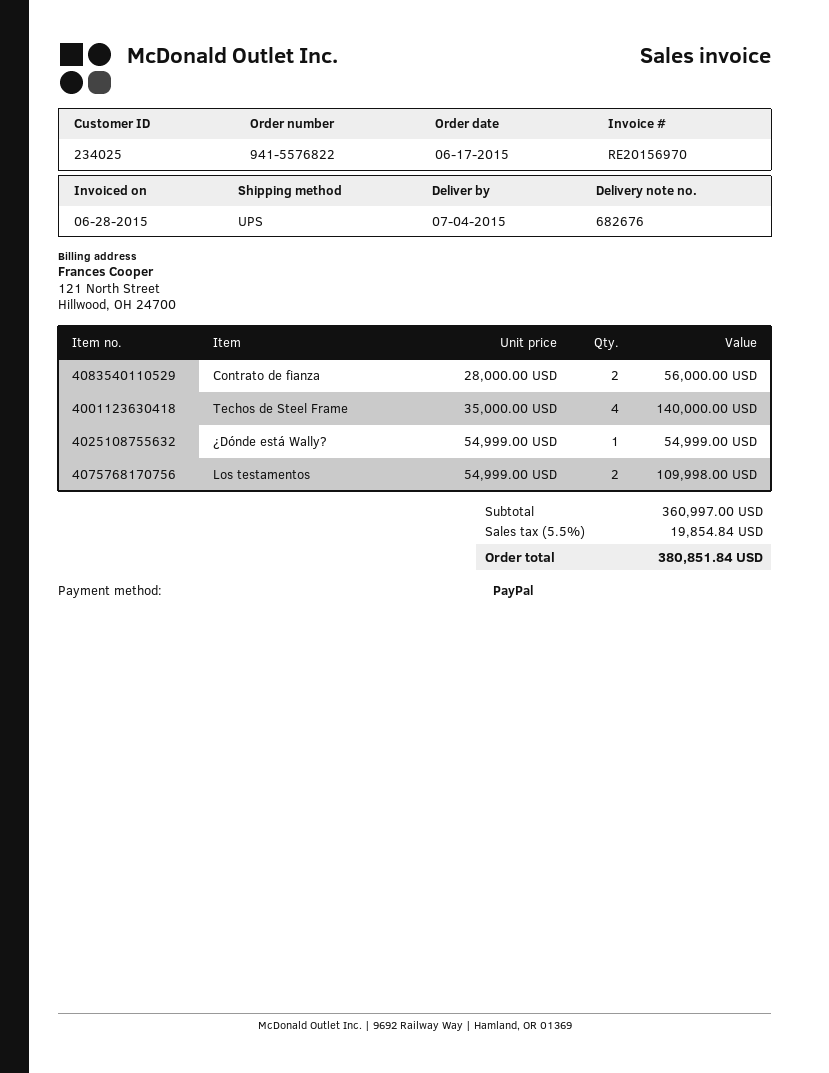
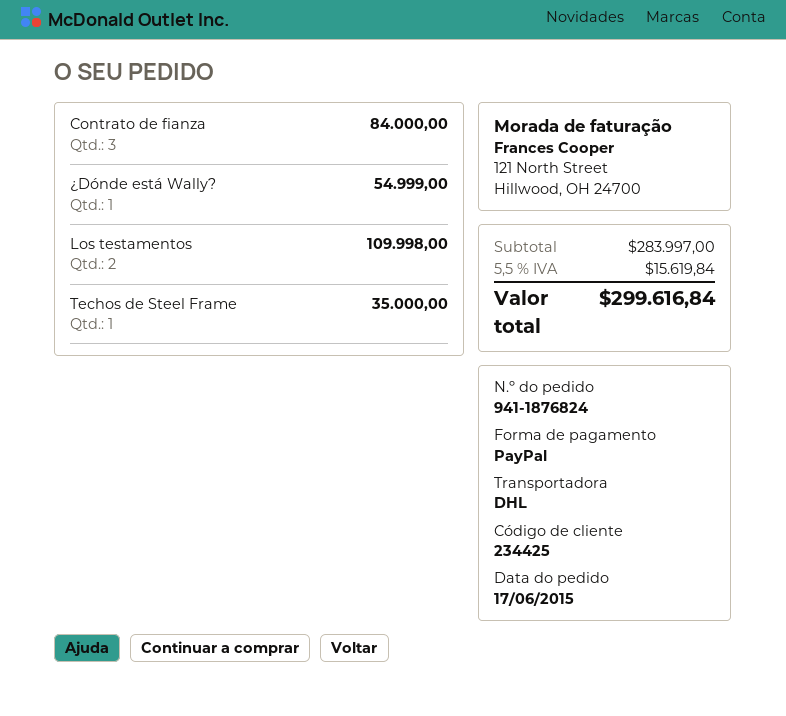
order number: 941-5576822 -> 941-1876824
customer number: 234025 -> 234425
shipping method: UPS -> DHL
Contrato de fianza: 2 for 56000.00 -> 3 for 84000.00
Techos de Steel Frame: 4 for 140000.00 -> 1 for 35000.00
subtotal: 360997.00 -> 283997.00
tax: 5.5% = 19854.84 -> 5.5% = 15619.84
total: 380851.84 -> 299616.84

